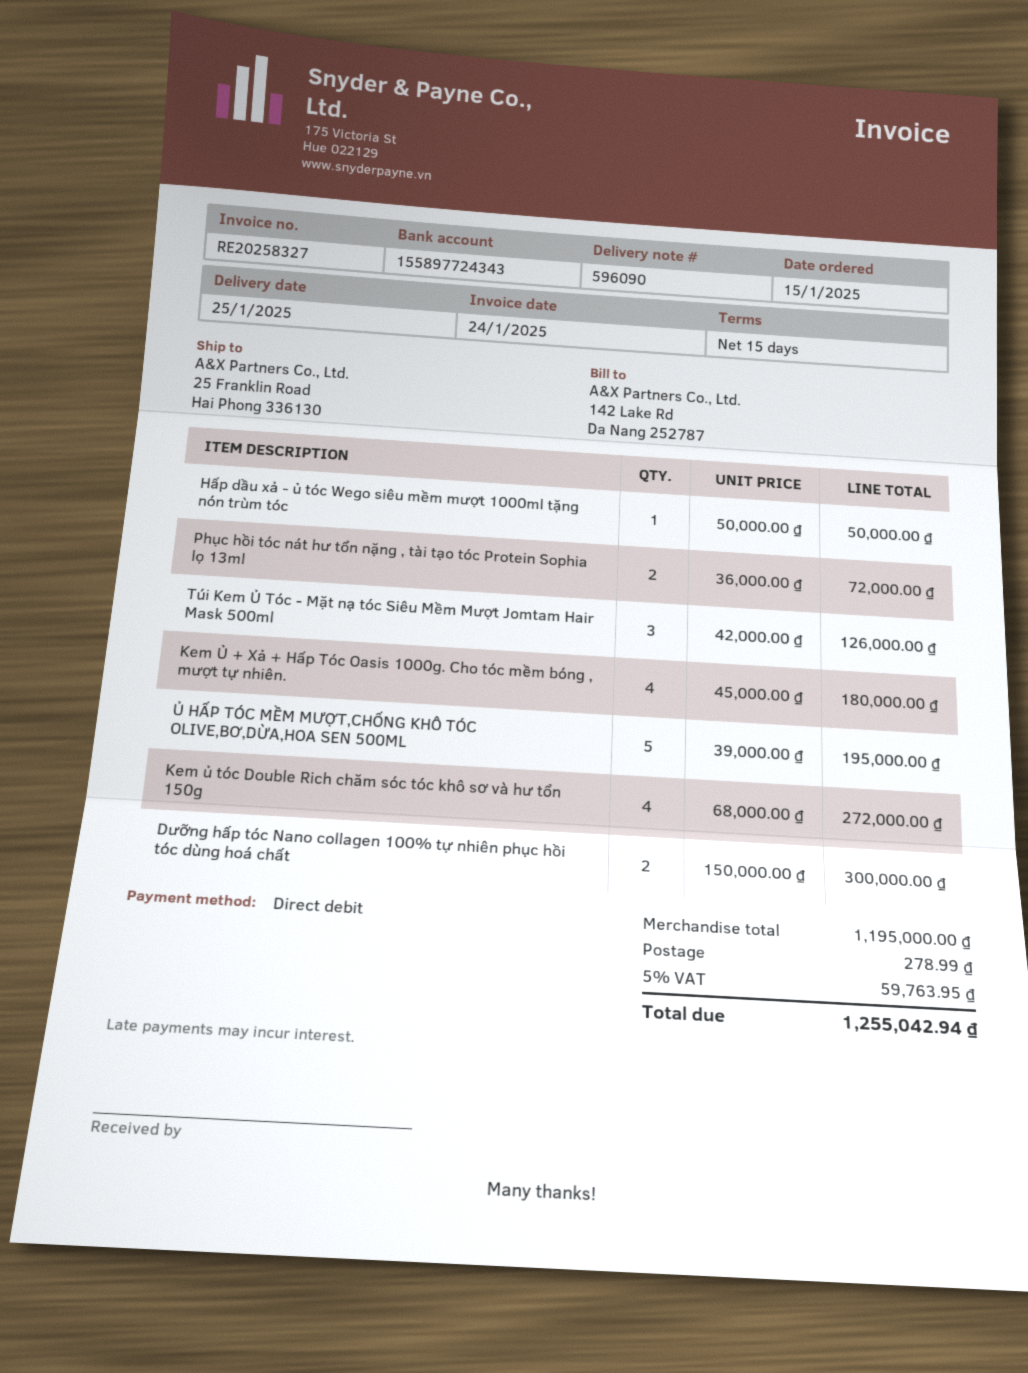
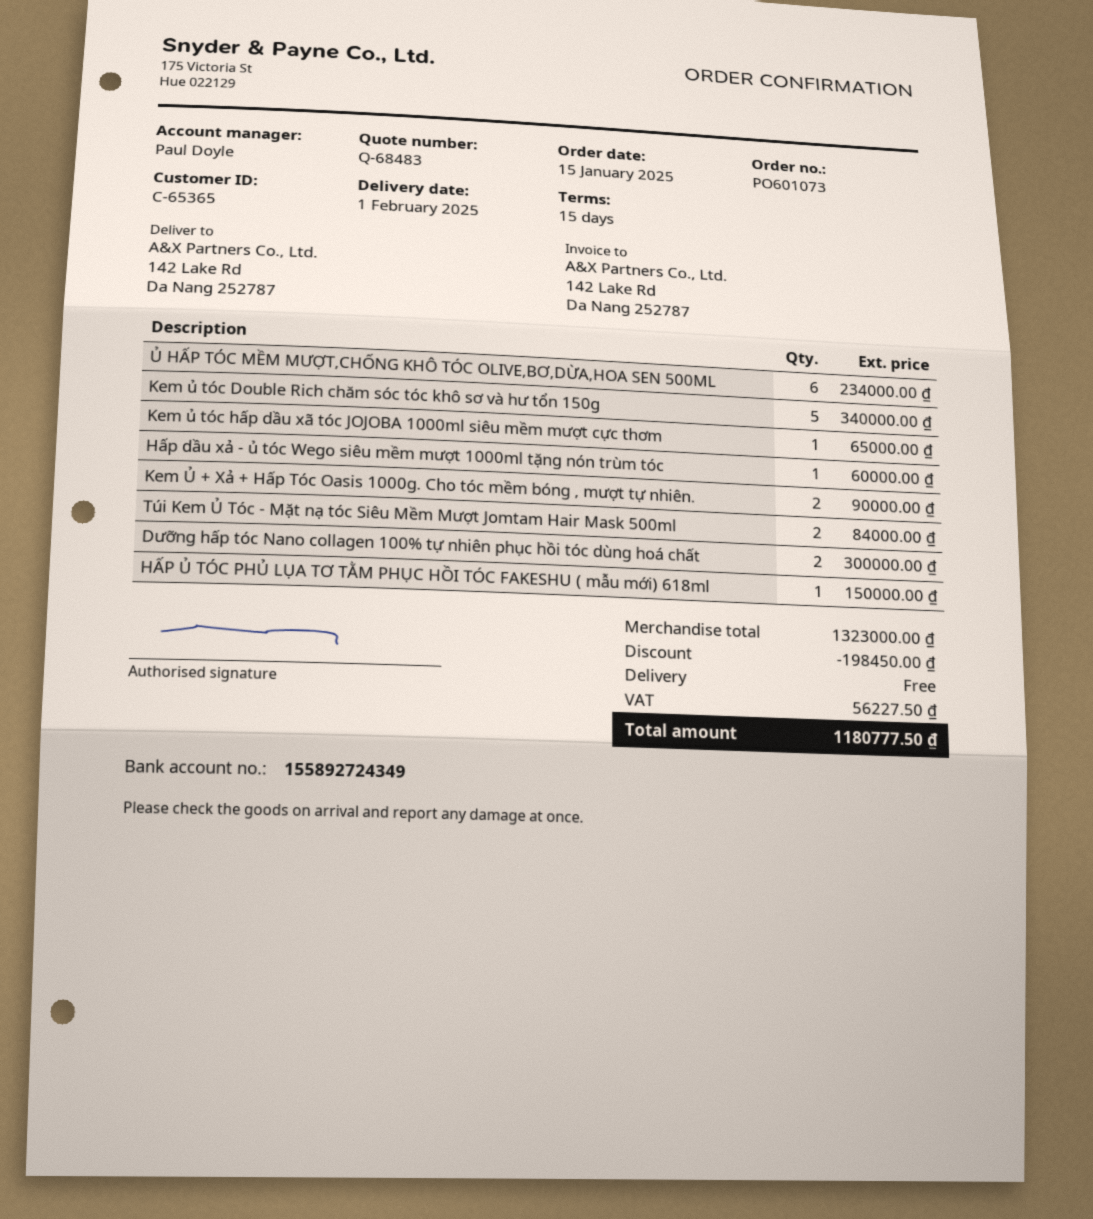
delivery date: 2025-01-25 -> 2025-02-01
bank account: 155897724343 -> 155892724349
ship to: 25 Franklin Road, Hai Phong 336130 -> 142 Lake Rd, Da Nang 252787
Hấp dầu xả - ủ tóc Wego siêu mềm mượt 1000ml tặng nón trùm tóc: 1 for 50000.00 -> 1 for 60000.00
Phục hồi tóc nát hư tổn nặng , tài tạo tóc Protein Sophia lọ 13ml: 2 for 72000.00 -> none
Túi Kem Ủ Tóc - Mặt nạ tóc Siêu Mềm Mượt Jomtam Hair Mask 500ml: 3 for 126000.00 -> 2 for 84000.00
Kem Ủ + Xả + Hấp Tóc Oasis 1000g. Cho tóc mềm bóng , mượt tự nhiên.: 4 for 180000.00 -> 2 for 90000.00
Ủ HẤP TÓC MỀM MƯỢT,CHỐNG KHÔ TÓC OLIVE,BƠ,DỪA,HOA SEN 500ML: 5 for 195000.00 -> 6 for 234000.00
Kem ủ tóc Double Rich chăm sóc tóc khô sơ và hư tổn 150g: 4 for 272000.00 -> 5 for 340000.00
Kem ủ tóc hấp dầu xã tóc JOJOBA 1000ml siêu mềm mượt cực thơm: none -> 1 for 65000.00
HẤP Ủ TÓC PHỦ LỤA TƠ TẰM PHỤC HỒI TÓC FAKESHU ( mẫu mới) 618ml: none -> 1 for 150000.00
subtotal: 1195000.00 -> 1323000.00
discount: none -> 198450.00
shipping: 278.99 -> 0.00
tax: 59763.95 -> 56227.50
total: 1255042.94 -> 1180777.50

